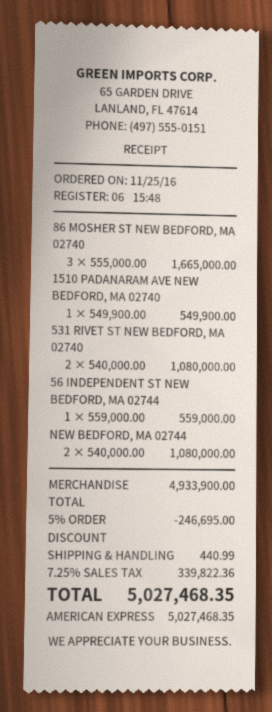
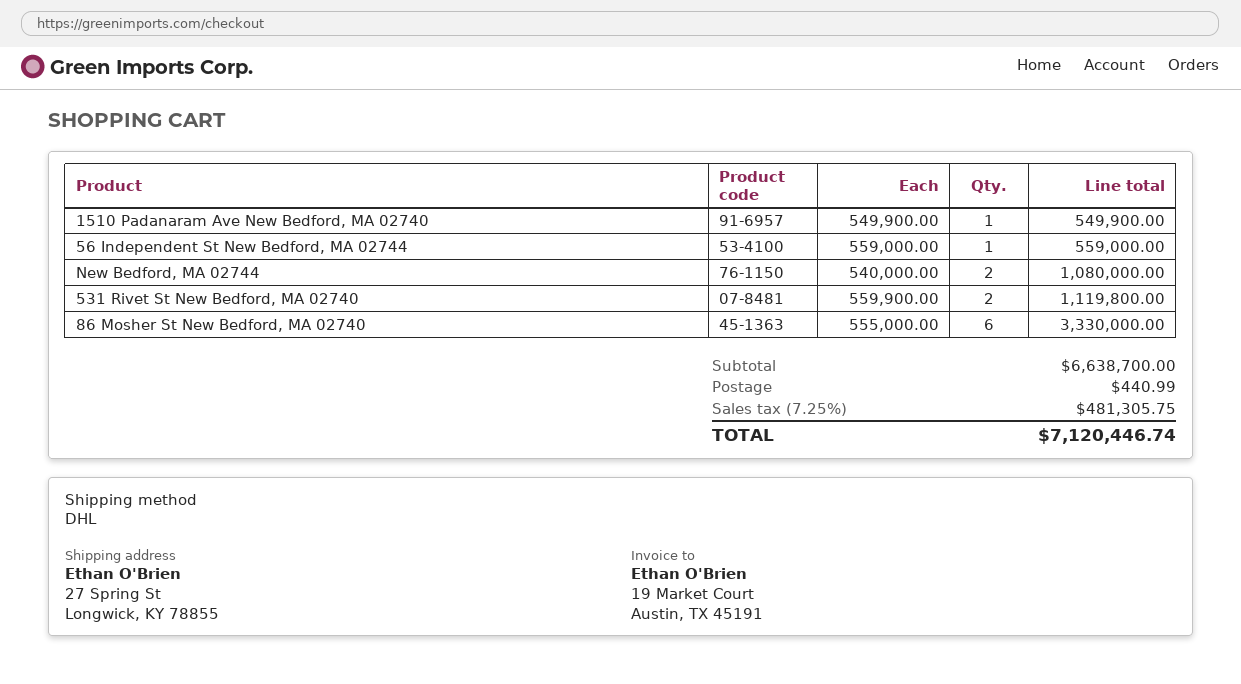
86 MOSHER ST NEW BEDFORD, MA 02740: 3 x 555000.00 = 1665000.00 -> 6 x 555000.00 = 3330000.00
531 RIVET ST NEW BEDFORD, MA 02740: 2 x 540000.00 = 1080000.00 -> 2 x 559900.00 = 1119800.00
subtotal: 4933900.00 -> 6638700.00
discount: 5% = 246695.00 -> none
tax: 7.25% = 339822.36 -> 7.25% = 481305.75
total: 5027468.35 -> 7120446.74

